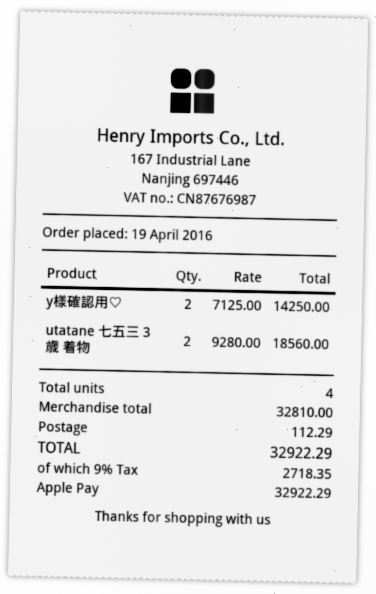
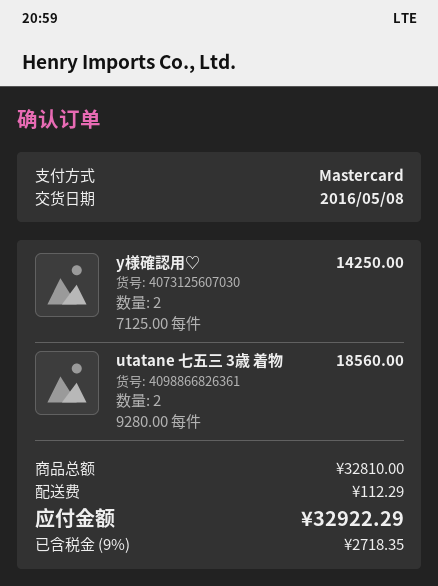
payment method: Apple Pay -> Mastercard

